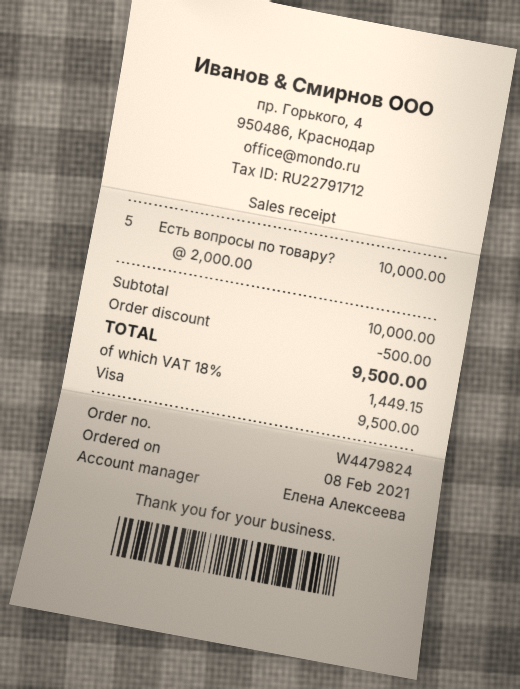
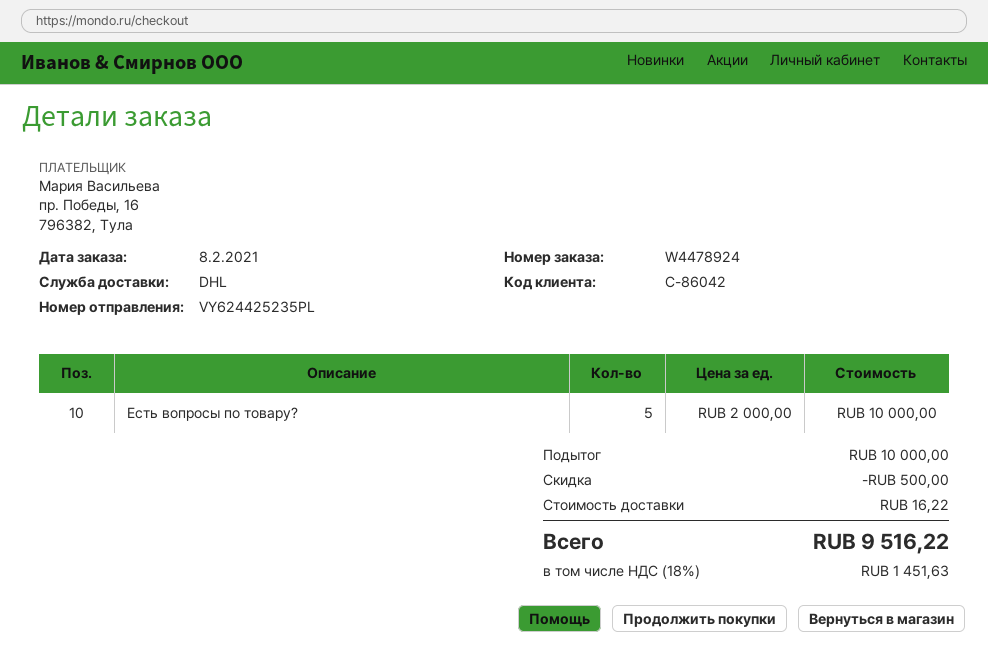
order number: W4479824 -> W4478924
shipping: none -> 16.22
tax: 18% = 1449.15 -> 18% = 1451.63
total: 9500.00 -> 9516.22

